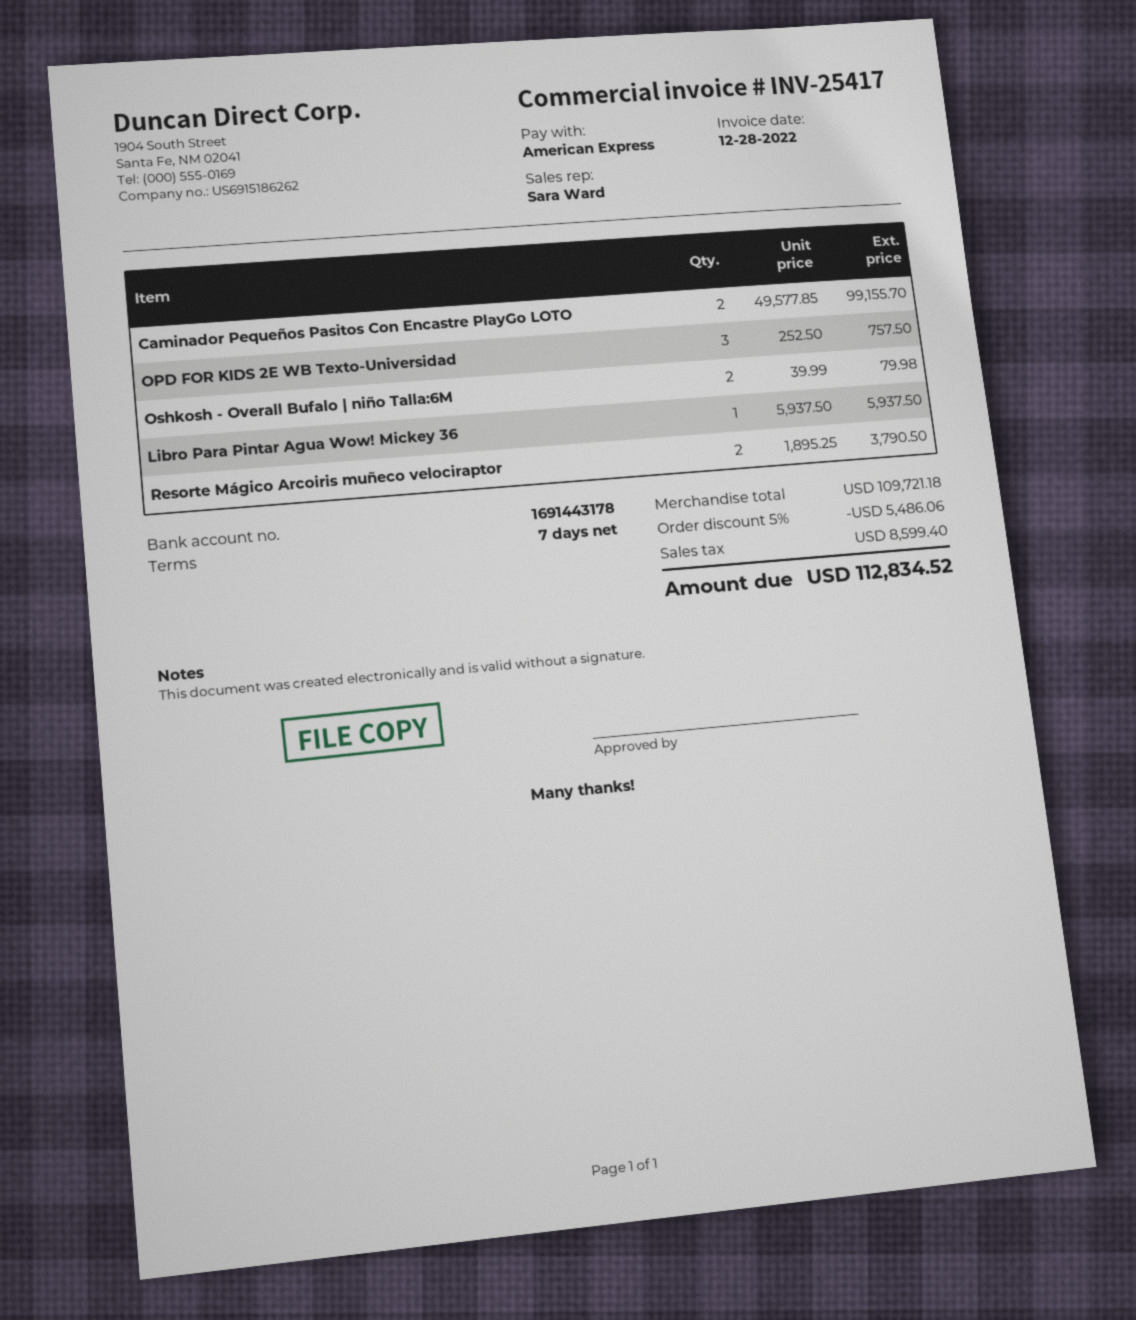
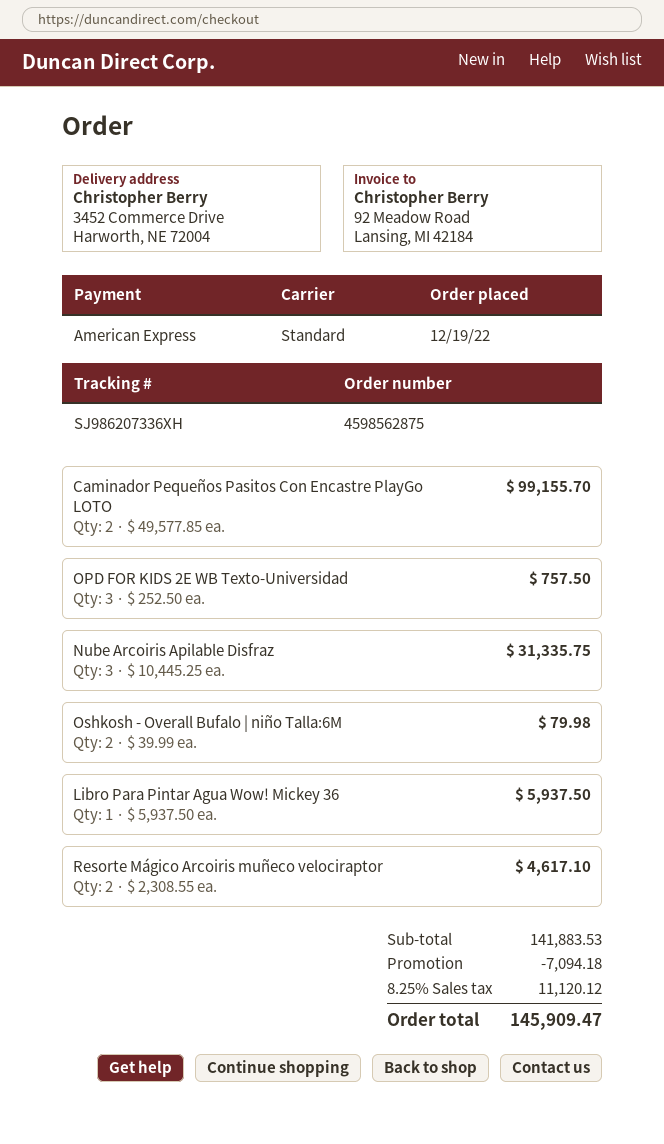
Resorte Mágico Arcoiris muñeco velociraptor: 2 x 1895.25 = 3790.50 -> 2 x 2308.55 = 4617.10
Nube Arcoiris Apilable Disfraz: none -> 3 x 10445.25 = 31335.75
subtotal: 109721.18 -> 141883.53
discount: 5486.06 -> 7094.18
tax: 8599.40 -> 11120.12
total: 112834.52 -> 145909.47

